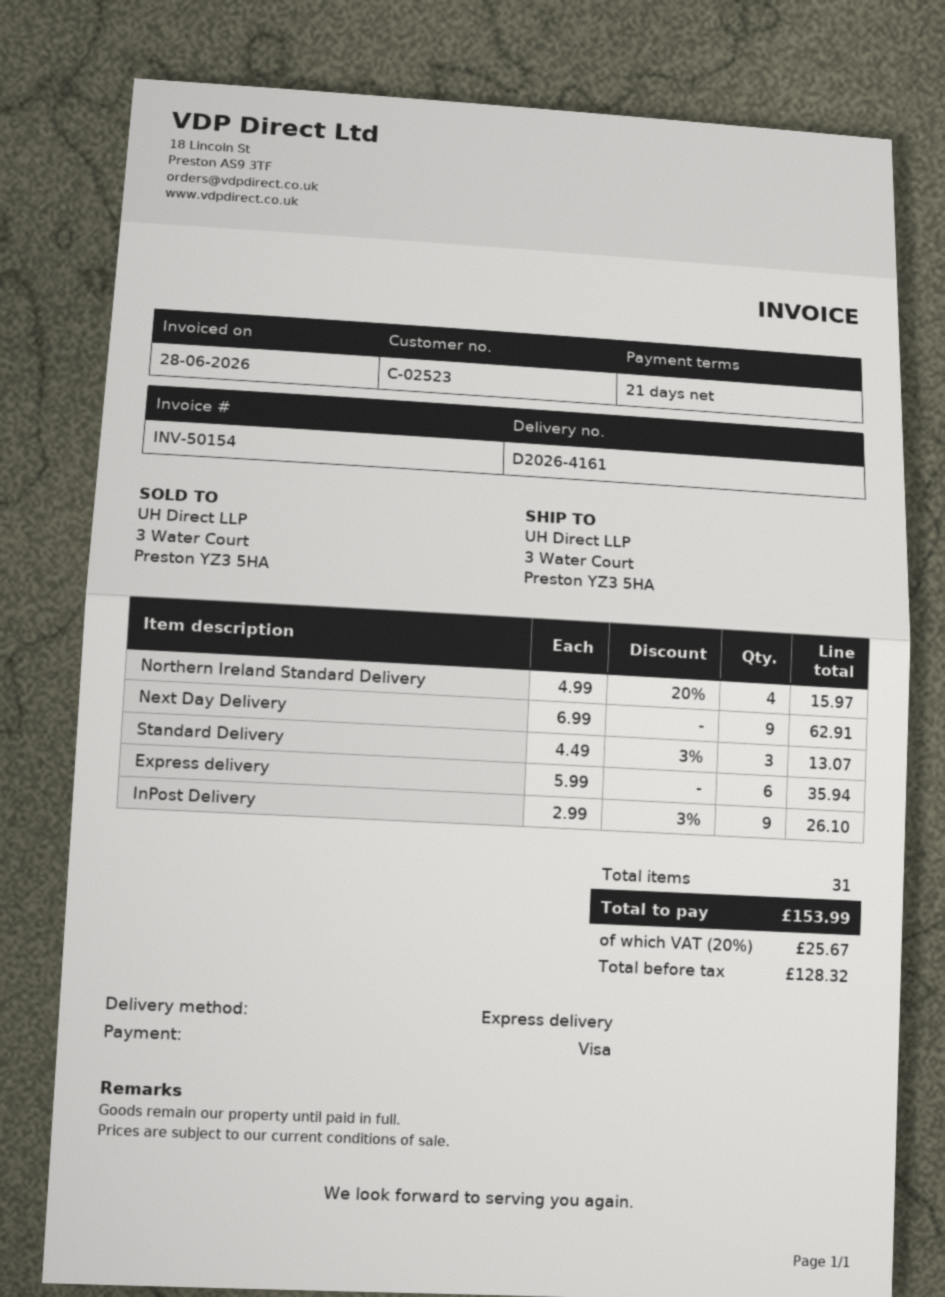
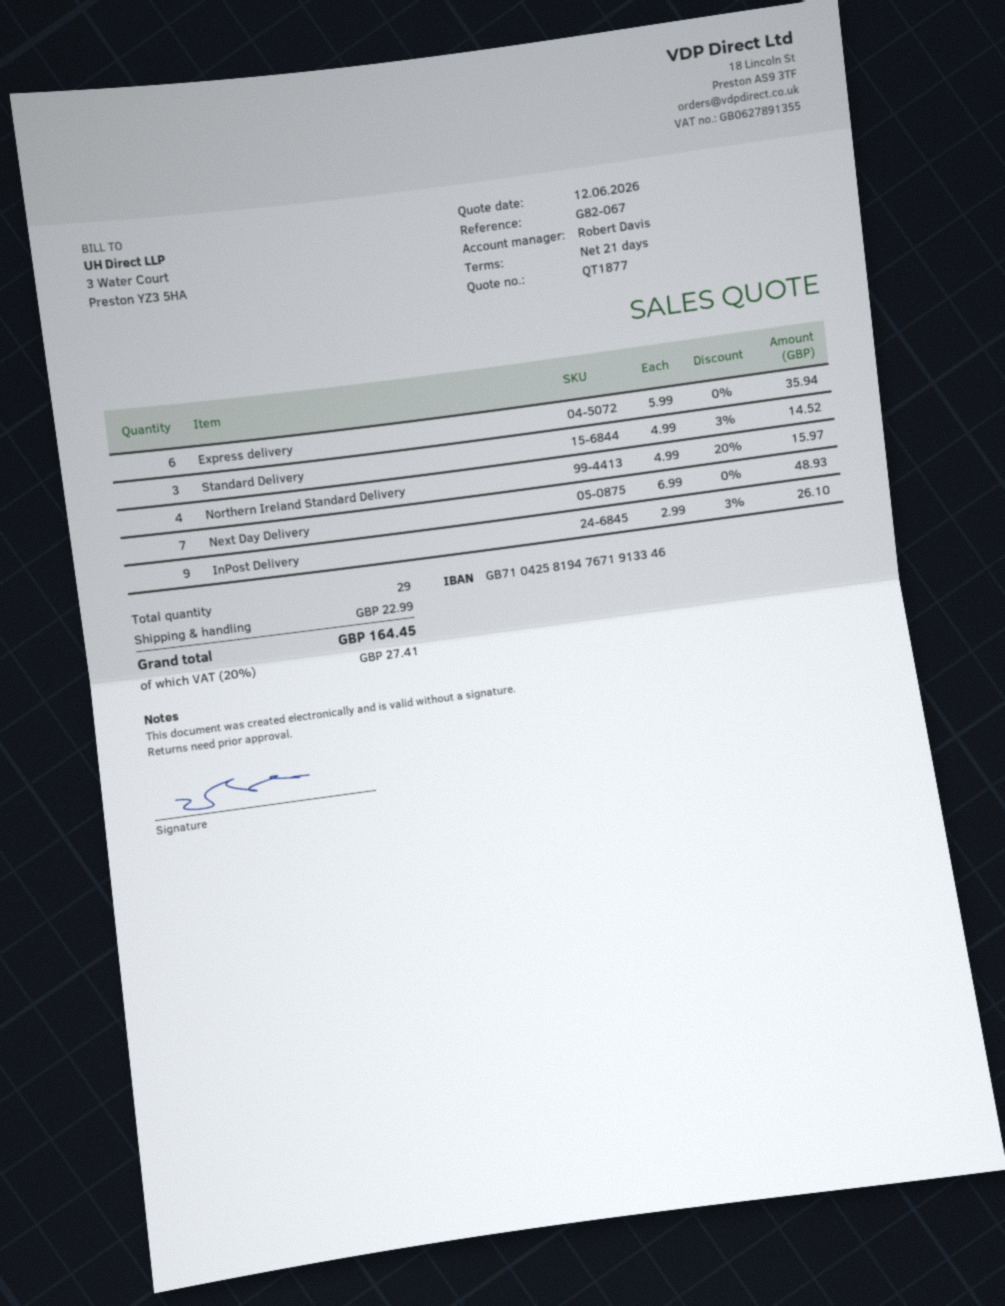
Next Day Delivery: 9 x 6.99 = 62.91 -> 7 x 6.99 = 48.93
Standard Delivery: 3 x 4.49 - 3% = 13.07 -> 3 x 4.99 - 3% = 14.52
total quantity: 31 -> 29
shipping: none -> 22.99
tax: 20% = 25.67 -> 20% = 27.41
total: 153.99 -> 164.45

